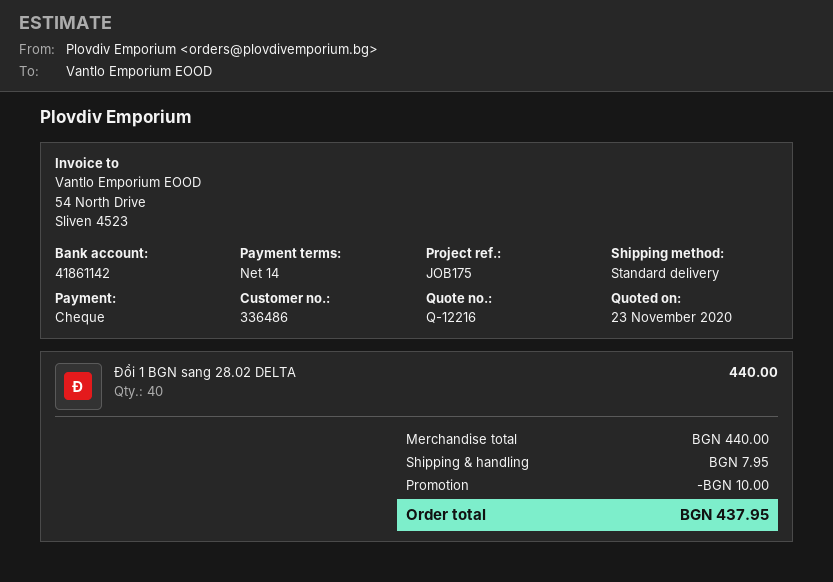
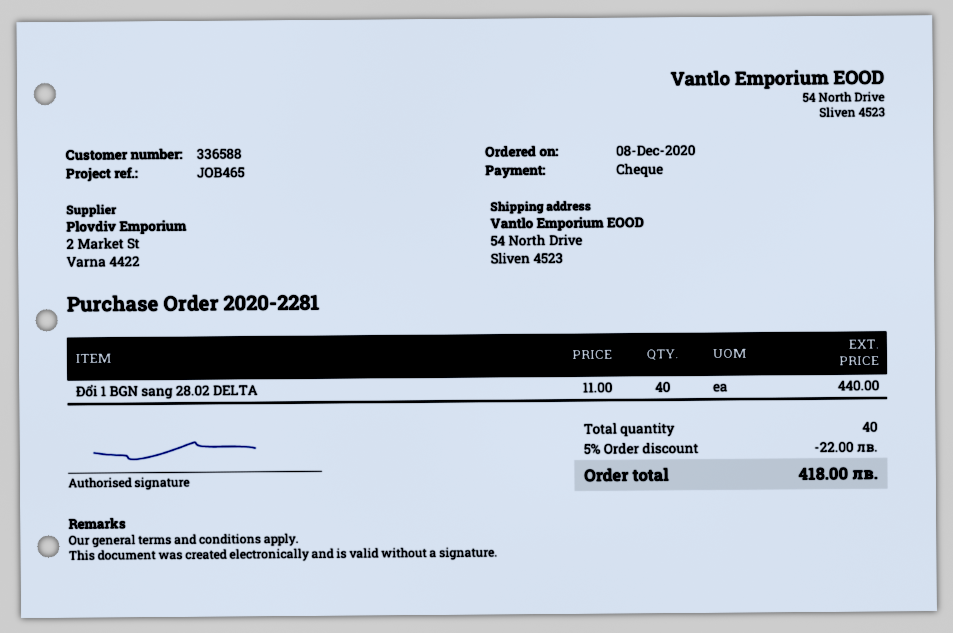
customer number: 336486 -> 336588
reference: JOB175 -> JOB465
discount: 10.00 -> 22.00
shipping: 7.95 -> none
total: 437.95 -> 418.00

